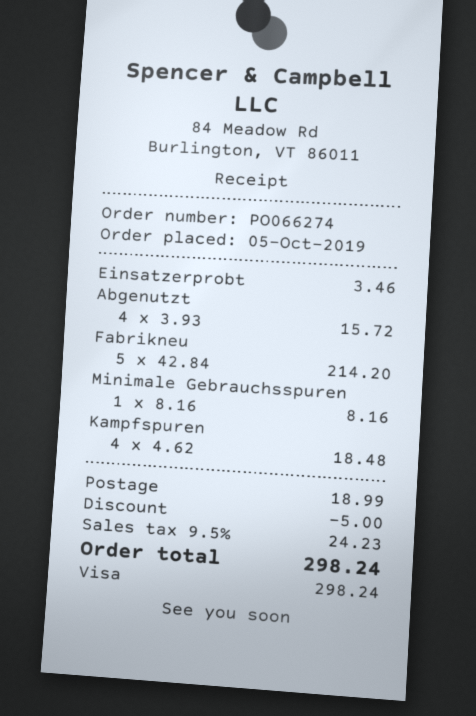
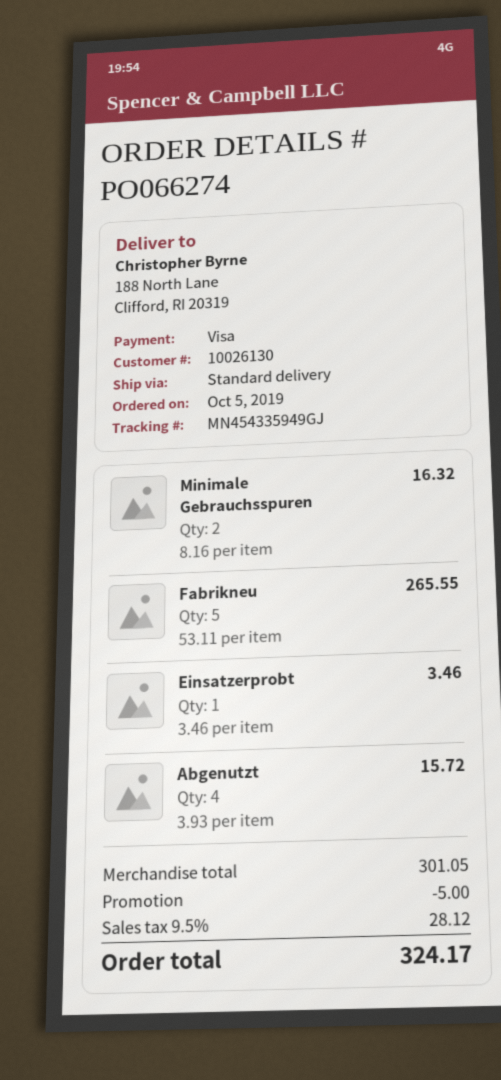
Fabrikneu: 5 x 42.84 = 214.20 -> 5 x 53.11 = 265.55
Minimale Gebrauchsspuren: 1 x 8.16 = 8.16 -> 2 x 8.16 = 16.32
Kampfspuren: 4 x 4.62 = 18.48 -> none
shipping: 18.99 -> none
tax: 9.5% = 24.23 -> 9.5% = 28.12
total: 298.24 -> 324.17

